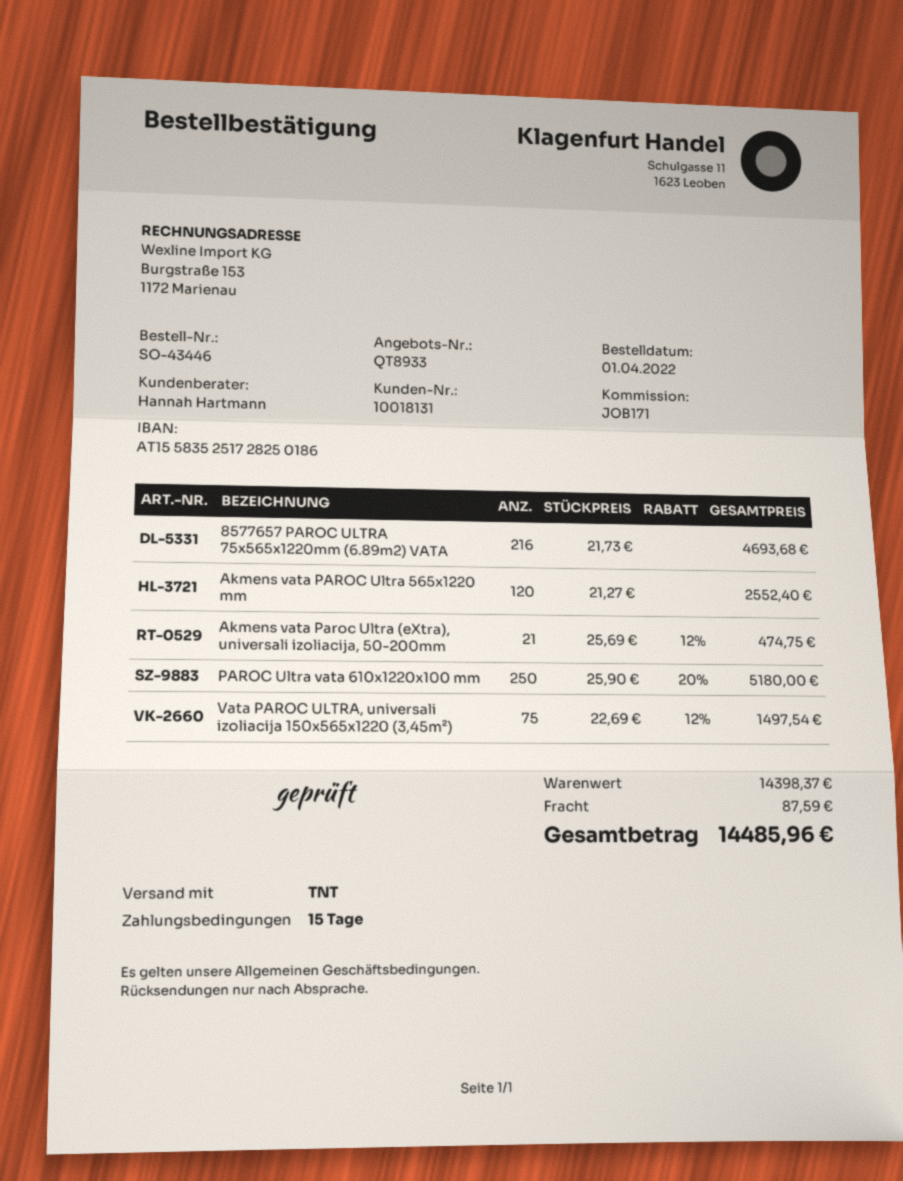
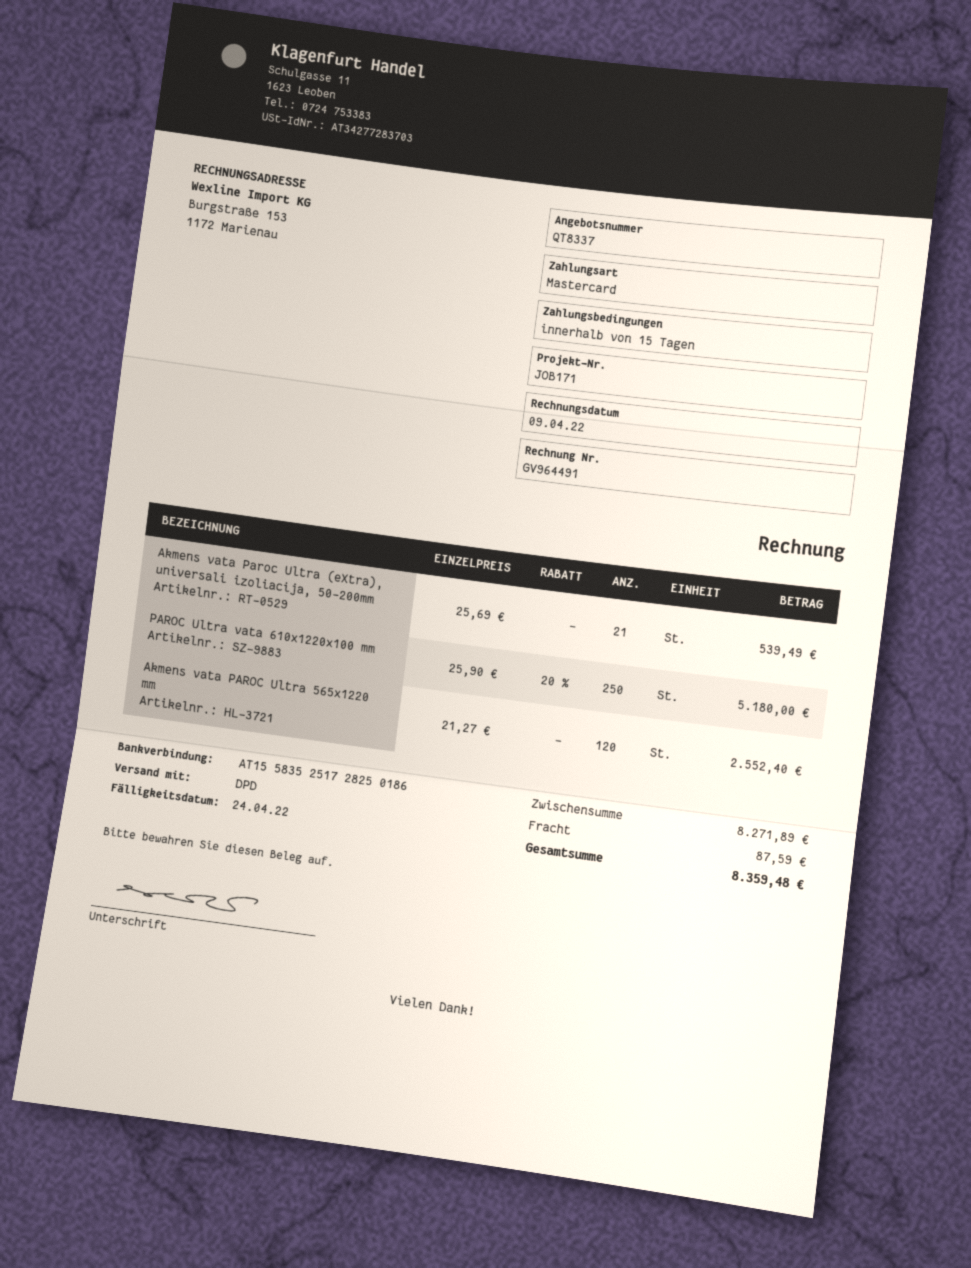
quote number: QT8933 -> QT8337
shipping method: TNT -> DPD
8577657 PAROC ULTRA 75x565x1220mm (6.89m2) VATA: 216 x 21.73 = 4693.68 -> none
Akmens vata Paroc Ultra (eXtra), universali izoliacija, 50-200mm: 21 x 25.69 - 12% = 474.75 -> 21 x 25.69 = 539.49
Vata PAROC ULTRA, universali izoliacija 150x565x1220 (3,45m²): 75 x 22.69 - 12% = 1497.54 -> none
subtotal: 14398.37 -> 8271.89
total: 14485.96 -> 8359.48

